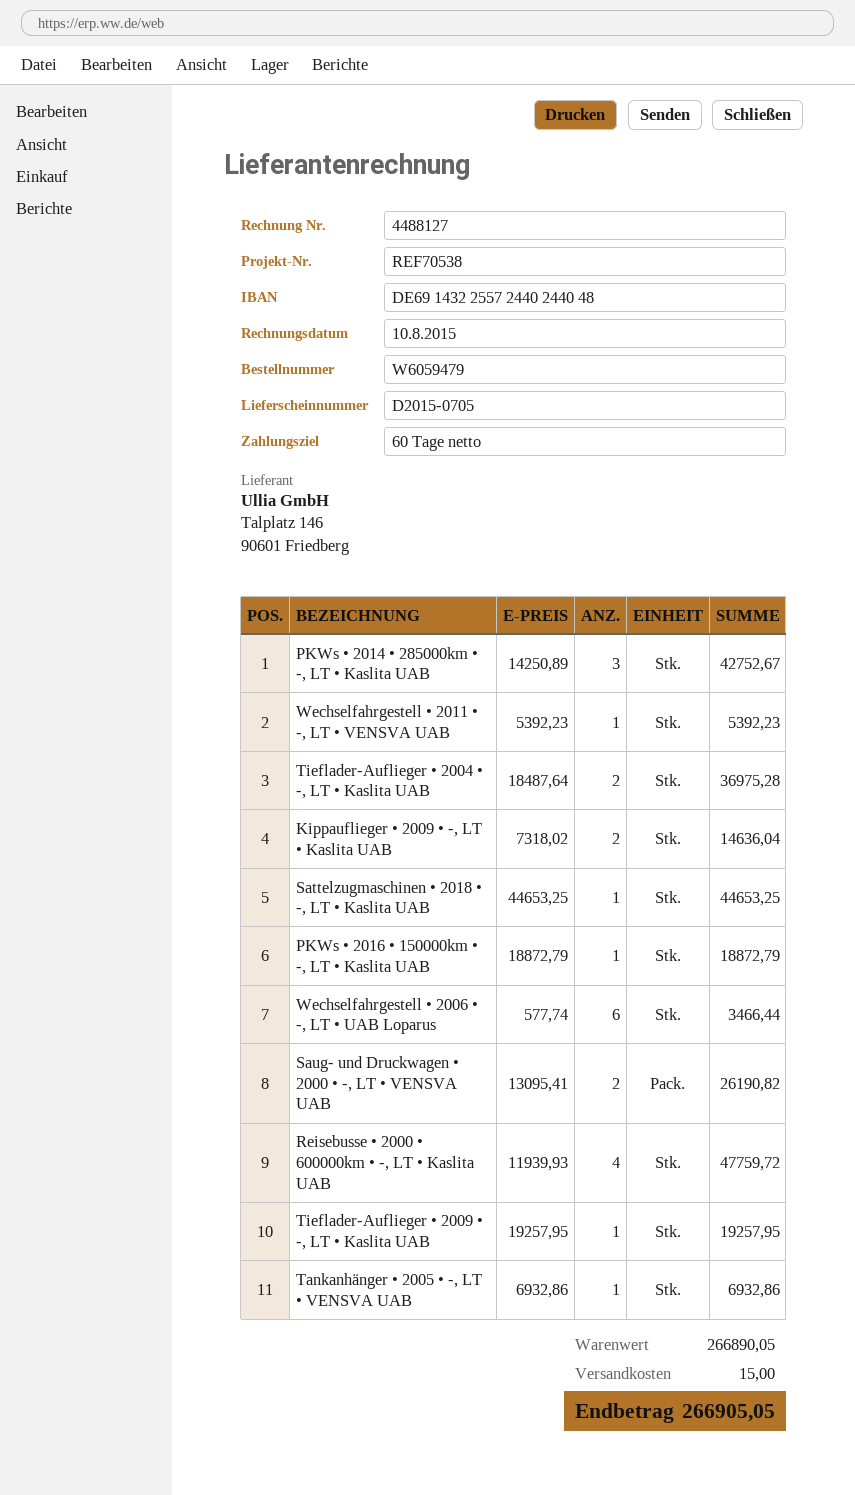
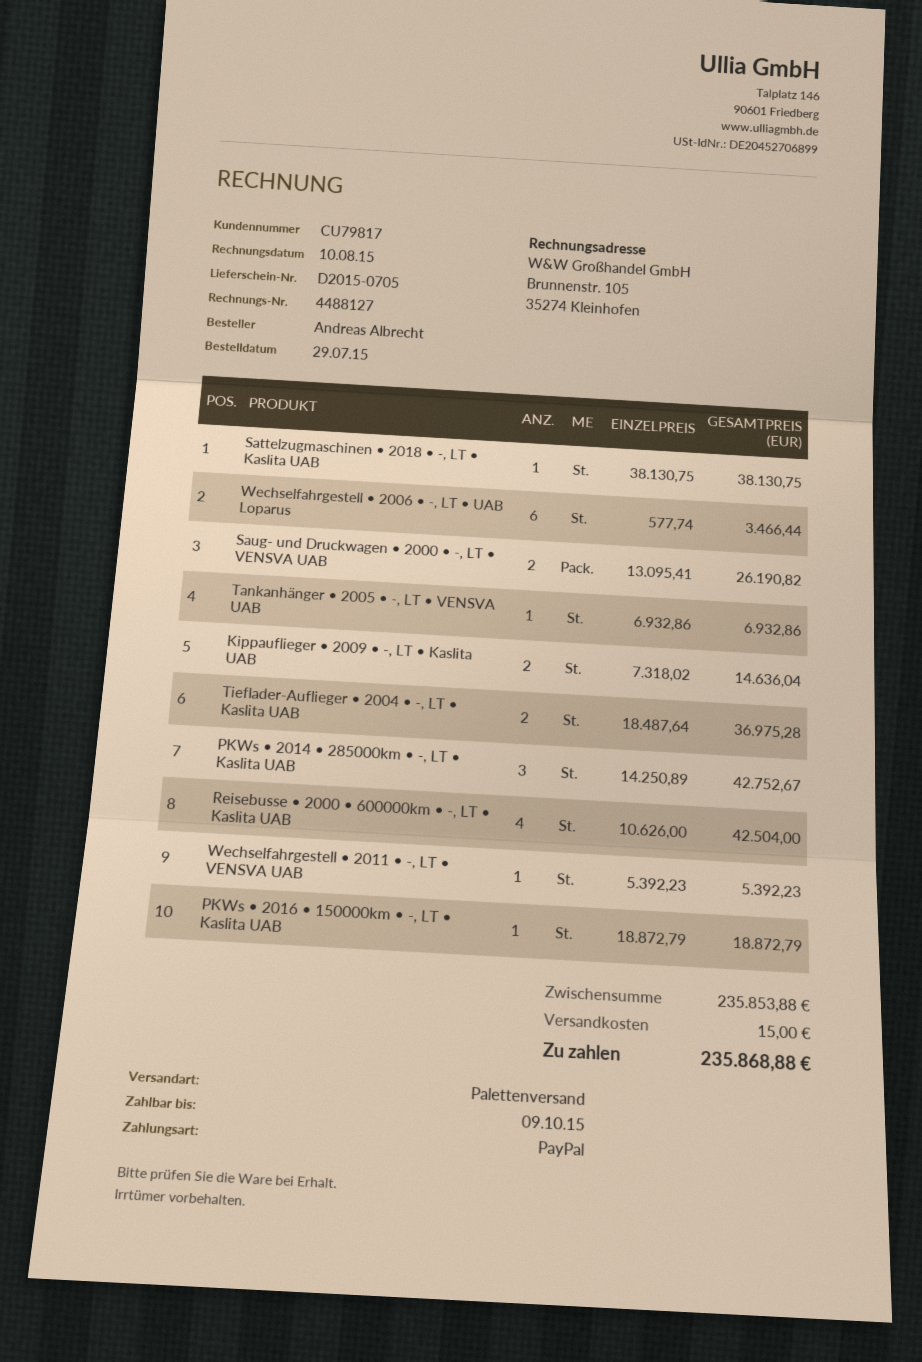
Sattelzugmaschinen • 2018 • -, LT • Kaslita UAB: 1 x 44653.25 = 44653.25 -> 1 x 38130.75 = 38130.75
Reisebusse • 2000 • 600000km • -, LT • Kaslita UAB: 4 x 11939.93 = 47759.72 -> 4 x 10626.00 = 42504.00
Tieflader-Auflieger • 2009 • -, LT • Kaslita UAB: 1 x 19257.95 = 19257.95 -> none
subtotal: 266890.05 -> 235853.88
total: 266905.05 -> 235868.88

